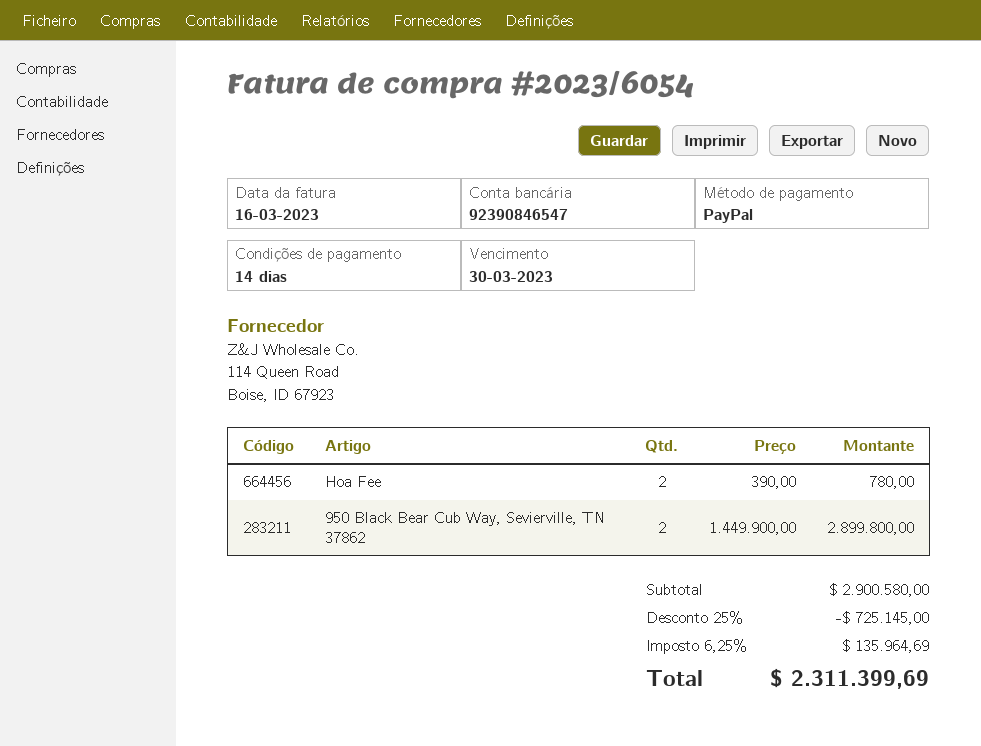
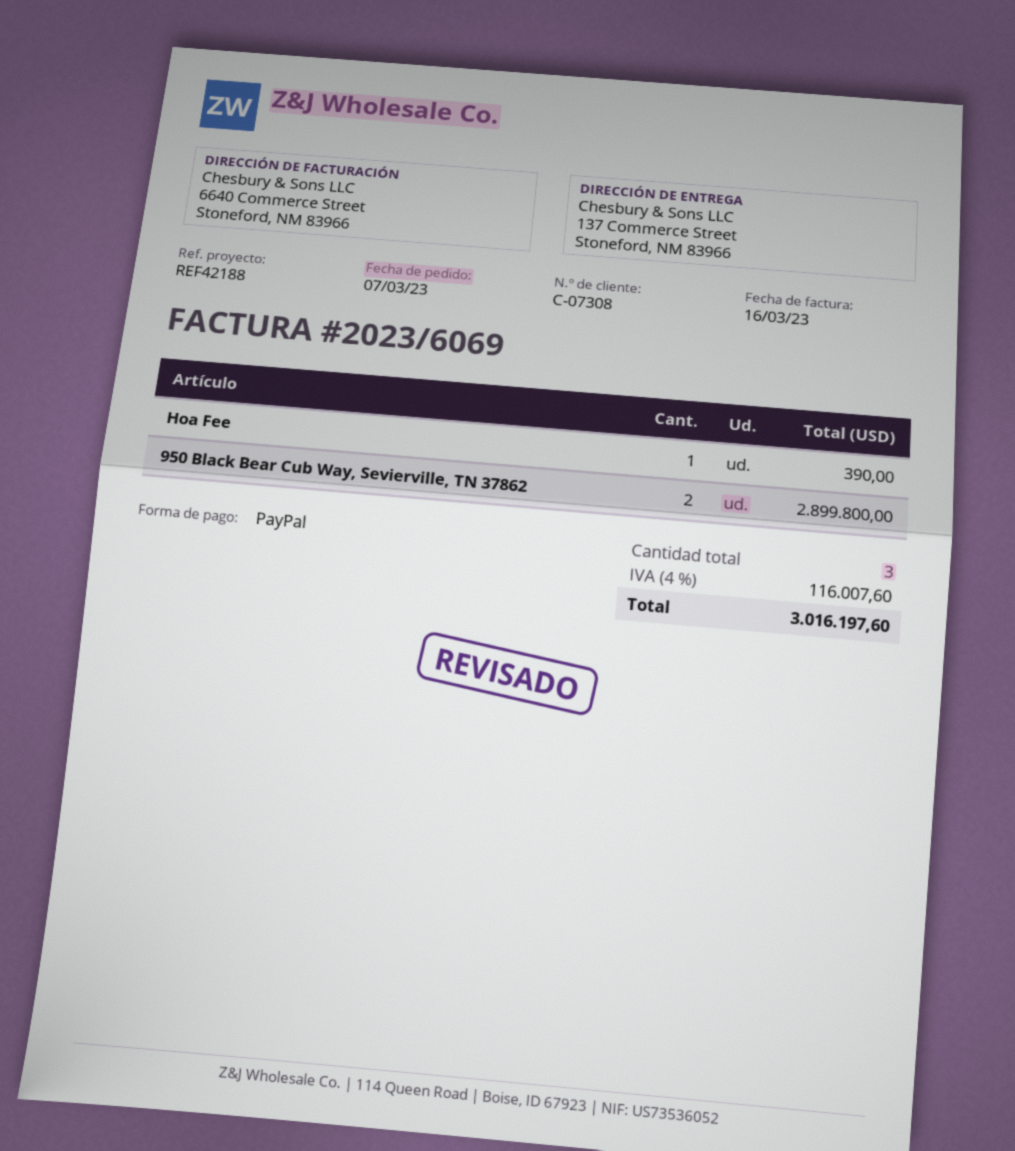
invoice number: 2023/6054 -> 2023/6069
Hoa Fee: 2 for 780.00 -> 1 for 390.00
discount: 25% = 725145.00 -> none
tax: 6.25% = 135964.69 -> 4% = 116007.60
total: 2311399.69 -> 3016197.60

